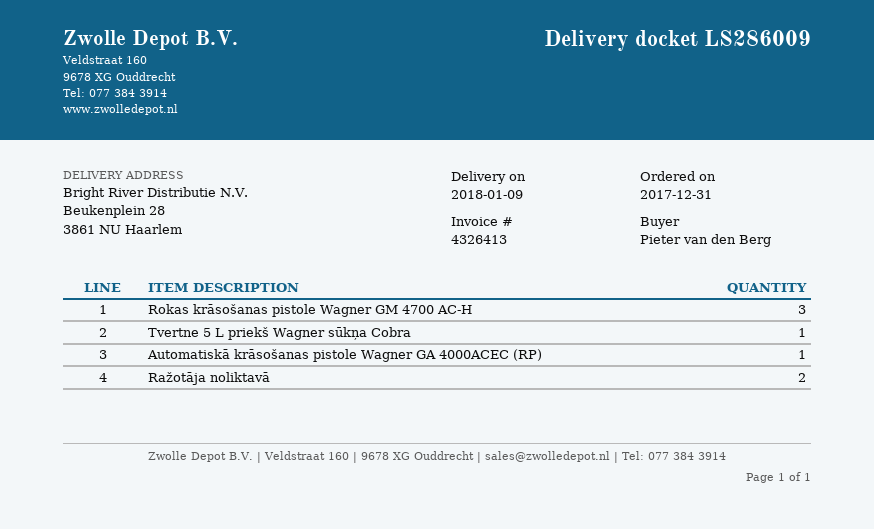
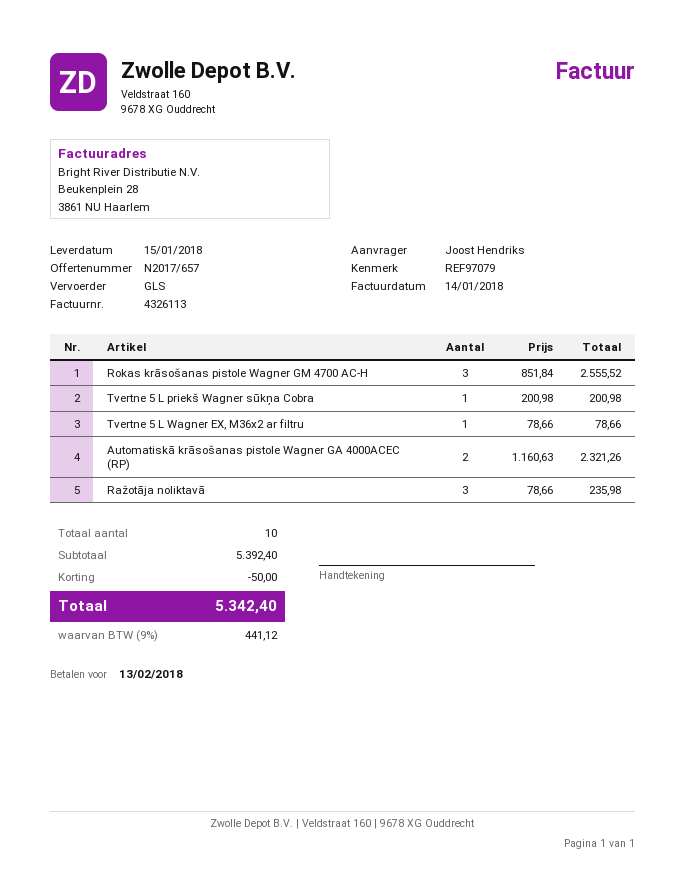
delivery date: 2018-01-09 -> 2018-01-15
invoice number: 4326413 -> 4326113
ordered by: Pieter van den Berg -> Joost Hendriks
Automatiskā krāsošanas pistole Wagner GA 4000ACEC (RP): 1 -> 2
Ražotāja noliktavā: 2 -> 3
Tvertne 5 L Wagner EX, M36x2 ar filtru: none -> 1

